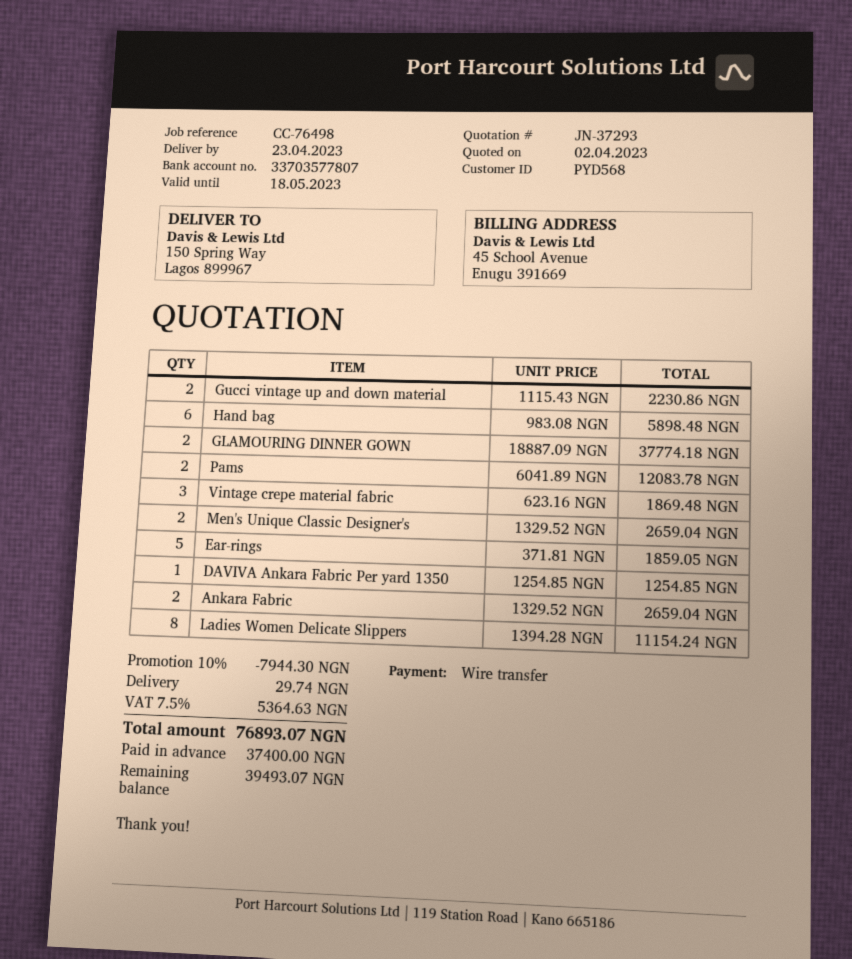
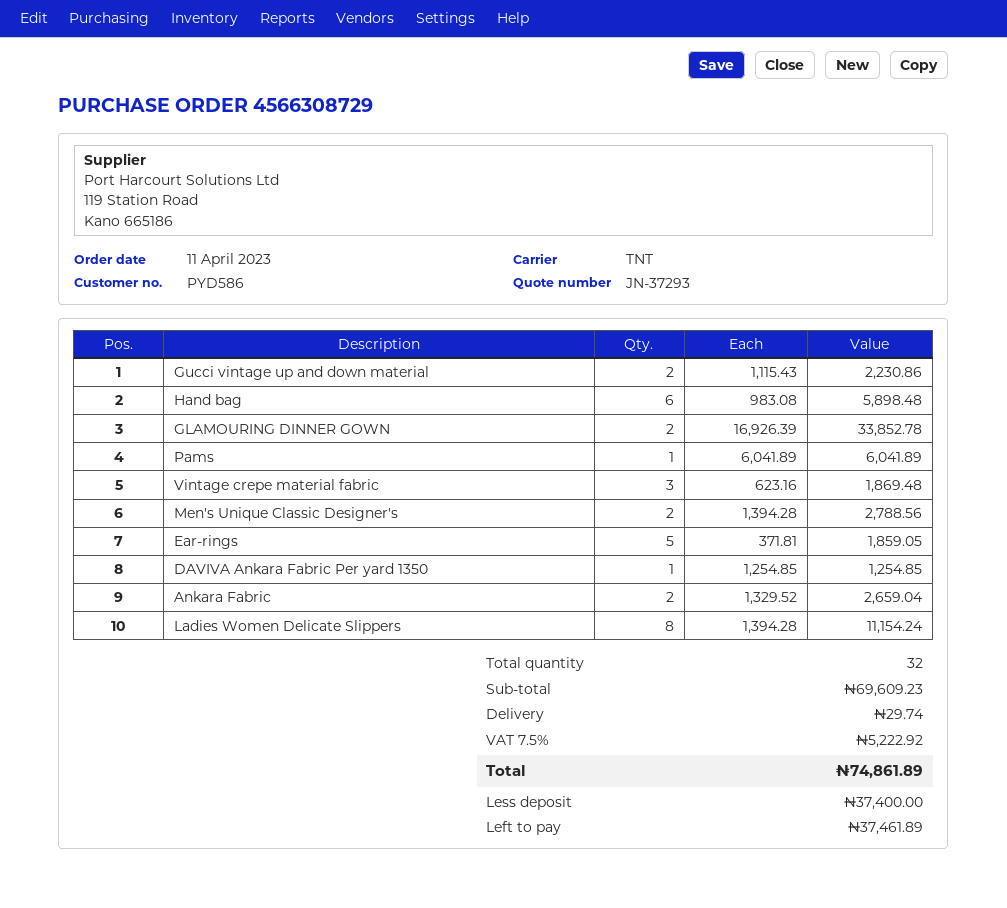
customer number: PYD568 -> PYD586
GLAMOURING DINNER GOWN: 2 x 18887.09 = 37774.18 -> 2 x 16926.39 = 33852.78
Pams: 2 x 6041.89 = 12083.78 -> 1 x 6041.89 = 6041.89
Men's Unique Classic Designer's: 2 x 1329.52 = 2659.04 -> 2 x 1394.28 = 2788.56
discount: 10% = 7944.30 -> none
tax: 7.5% = 5364.63 -> 7.5% = 5222.92
total: 76893.07 -> 74861.89
balance: 39493.07 -> 37461.89

